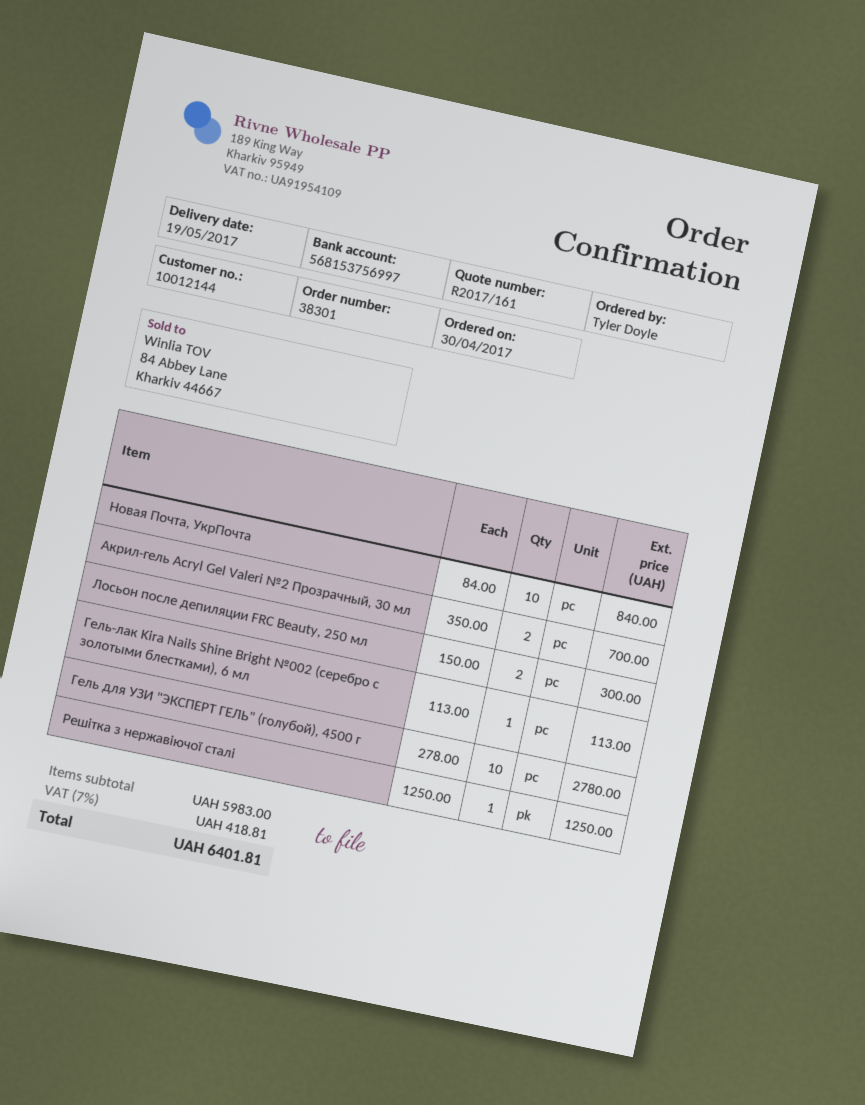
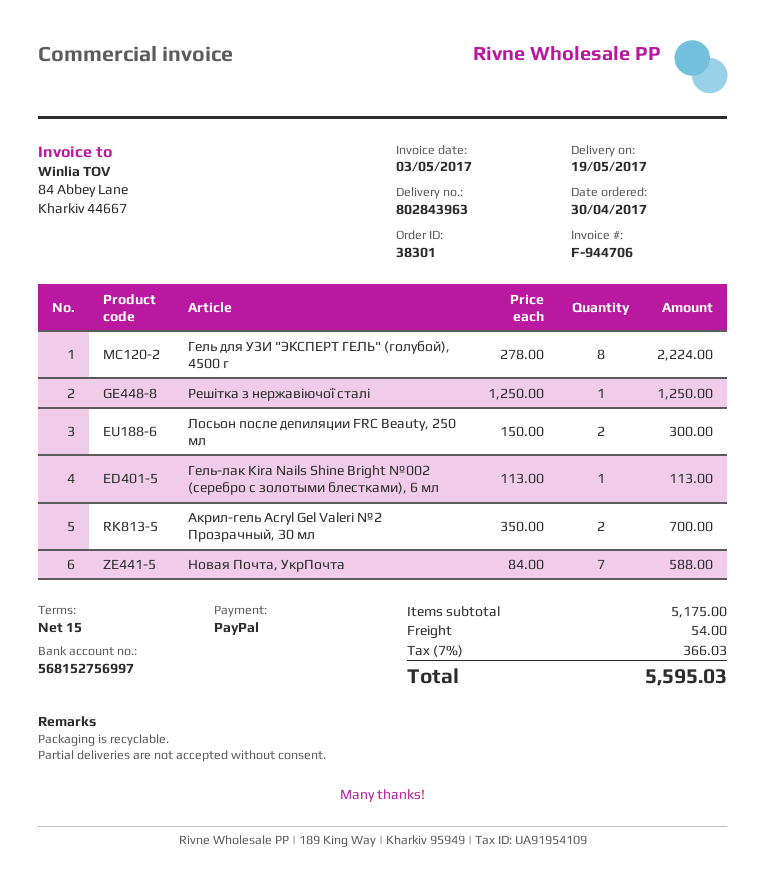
bank account: 568153756997 -> 568152756997
Новая Почта, УкрПочта: 10 x 84.00 = 840.00 -> 7 x 84.00 = 588.00
Гель для УЗИ "ЭКСПЕРТ ГЕЛЬ" (голубой), 4500 г: 10 x 278.00 = 2780.00 -> 8 x 278.00 = 2224.00
subtotal: 5983.00 -> 5175.00
shipping: none -> 54.00
tax: 7% = 418.81 -> 7% = 366.03
total: 6401.81 -> 5595.03

